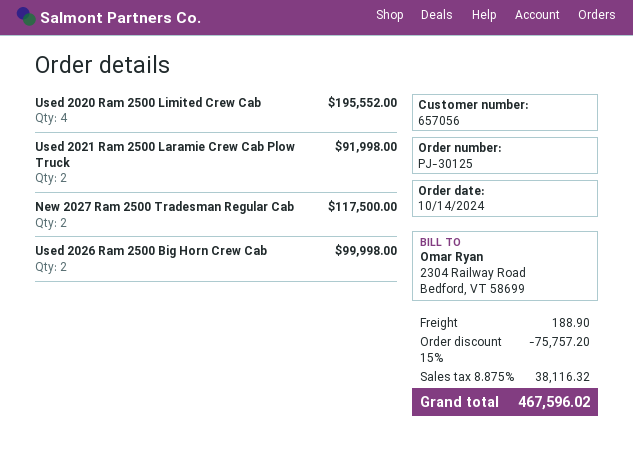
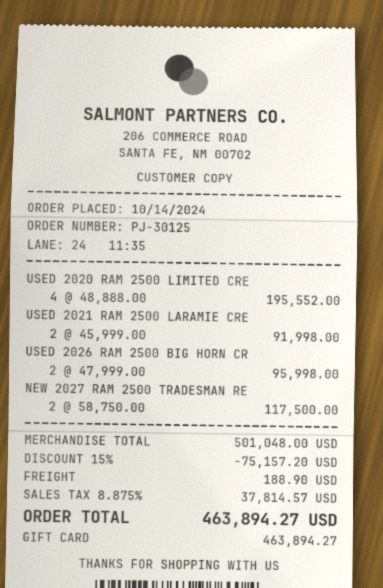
Used 2026 Ram 2500 Big Horn Crew Cab: 2 for 99998.00 -> 2 for 95998.00
discount: 15% = 75757.20 -> 15% = 75157.20
tax: 8.875% = 38116.32 -> 8.875% = 37814.57
total: 467596.02 -> 463894.27

